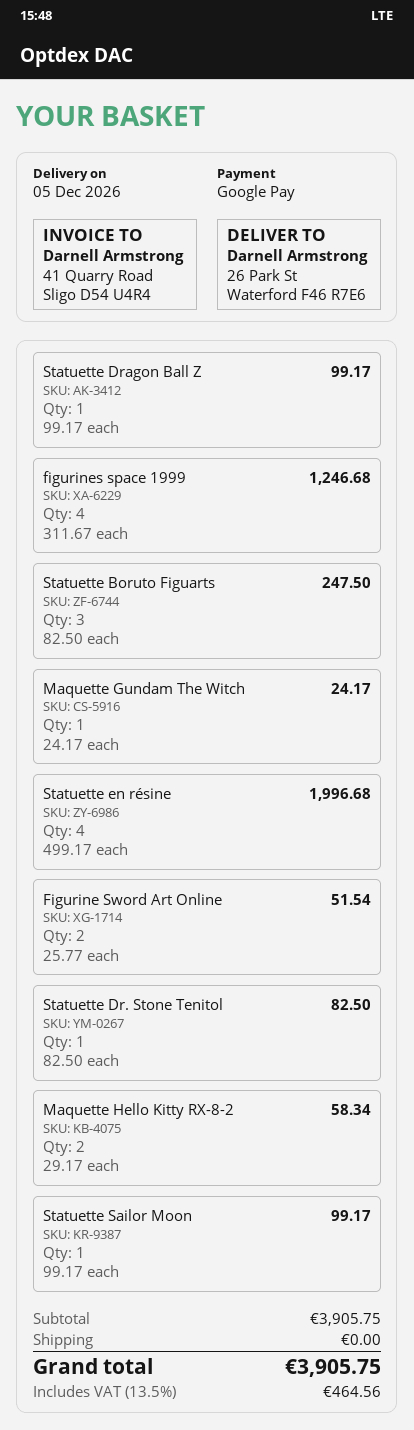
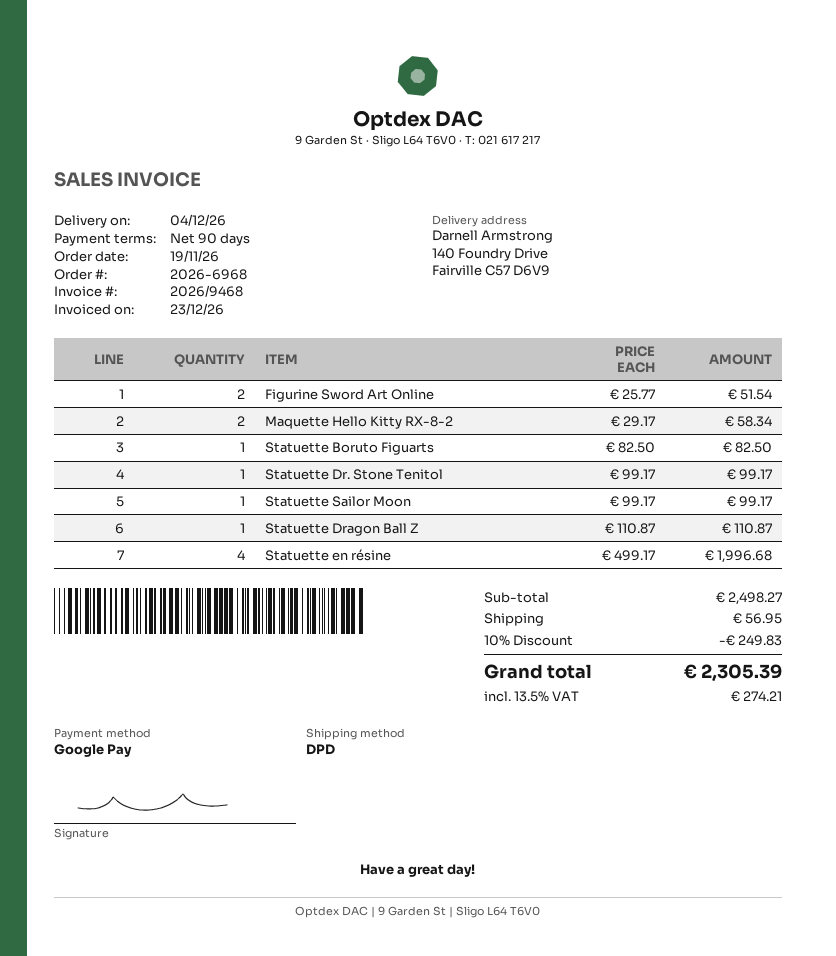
delivery date: 2026-12-05 -> 2026-12-04
ship to: 26 Park St, Waterford F46 R7E6 -> 140 Foundry Drive, Fairville C57 D6V9
Statuette Dragon Ball Z: 1 x 99.17 = 99.17 -> 1 x 110.87 = 110.87
figurines space 1999: 4 x 311.67 = 1246.68 -> none
Statuette Boruto Figuarts: 3 x 82.50 = 247.50 -> 1 x 82.50 = 82.50
Maquette Gundam The Witch: 1 x 24.17 = 24.17 -> none
Statuette Dr. Stone Tenitol: 1 x 82.50 = 82.50 -> 1 x 99.17 = 99.17
subtotal: 3905.75 -> 2498.27
discount: none -> 10% = 249.83
shipping: 0.00 -> 56.95
tax: 13.5% = 464.56 -> 13.5% = 274.21
total: 3905.75 -> 2305.39

